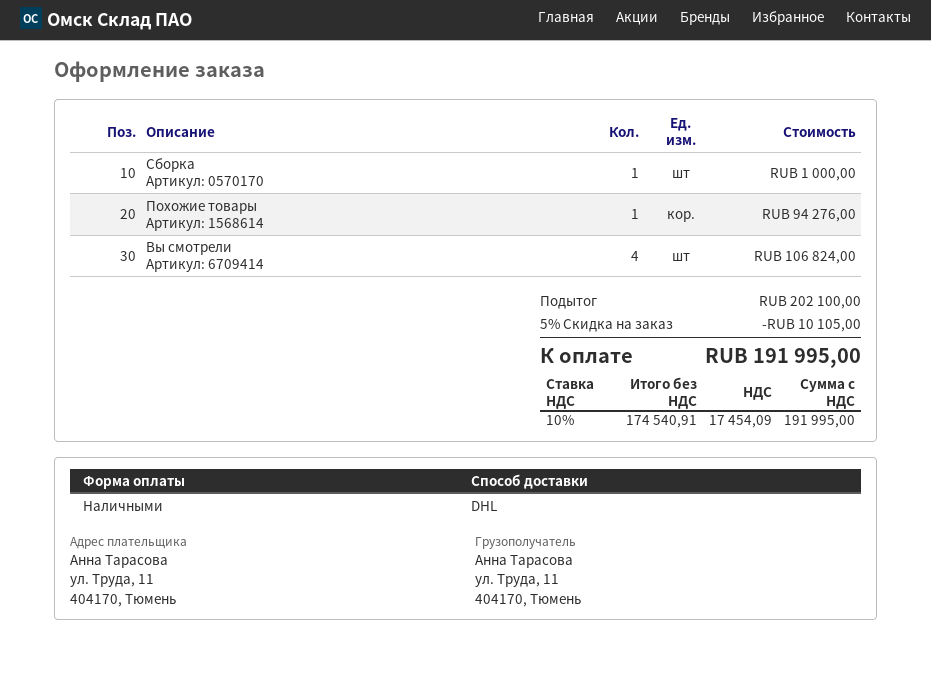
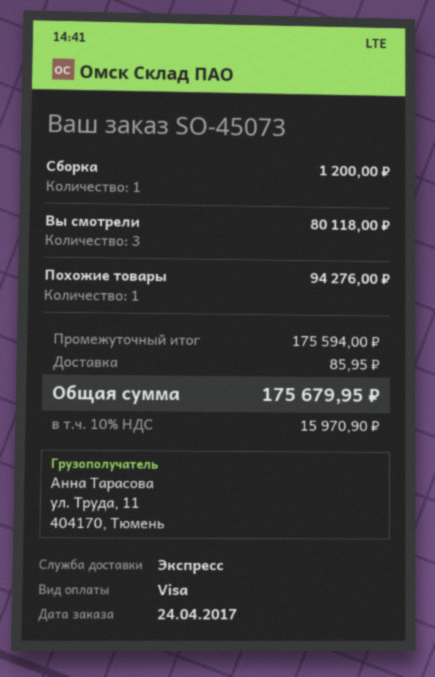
payment method: cash -> Visa
shipping method: DHL -> express
Сборка: 1 for 1000.00 -> 1 for 1200.00
Вы смотрели: 4 for 106824.00 -> 3 for 80118.00
subtotal: 202100.00 -> 175594.00
discount: 5% = 10105.00 -> none
shipping: none -> 85.95
tax: 10% = 17454.09 -> 10% = 15970.90
total: 191995.00 -> 175679.95

